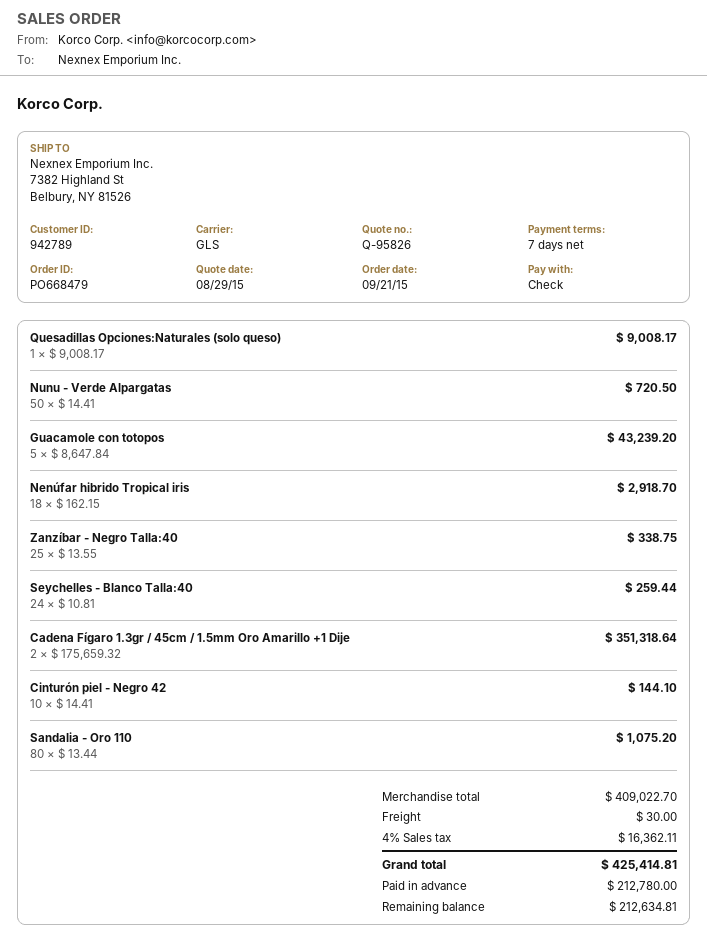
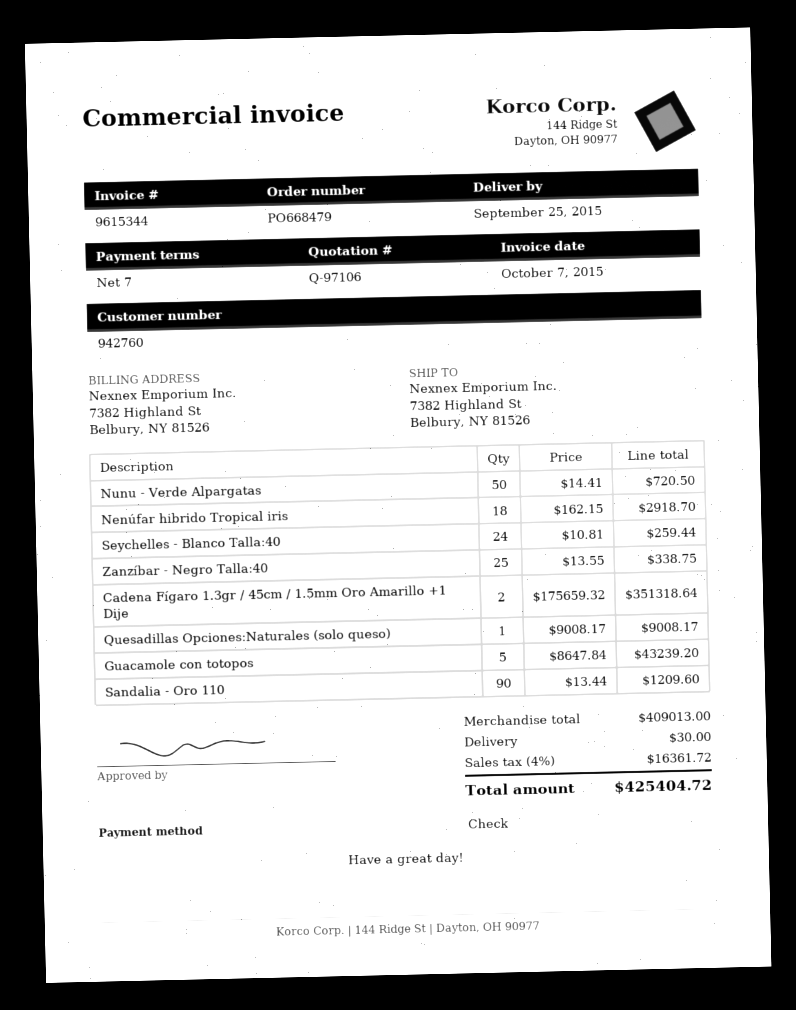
quote number: Q-95826 -> Q-97106
customer number: 942789 -> 942760
Cinturón piel - Negro 42: 10 x 14.41 = 144.10 -> none
Sandalia - Oro 110: 80 x 13.44 = 1075.20 -> 90 x 13.44 = 1209.60
subtotal: 409022.70 -> 409013.00
tax: 4% = 16362.11 -> 4% = 16361.72
total: 425414.81 -> 425404.72

